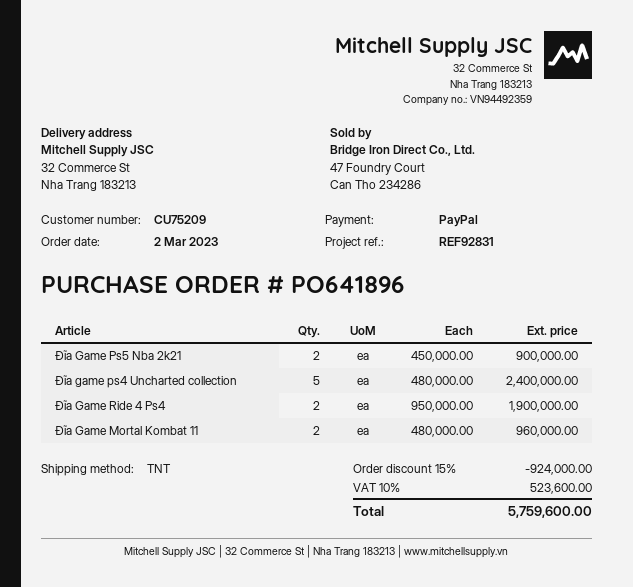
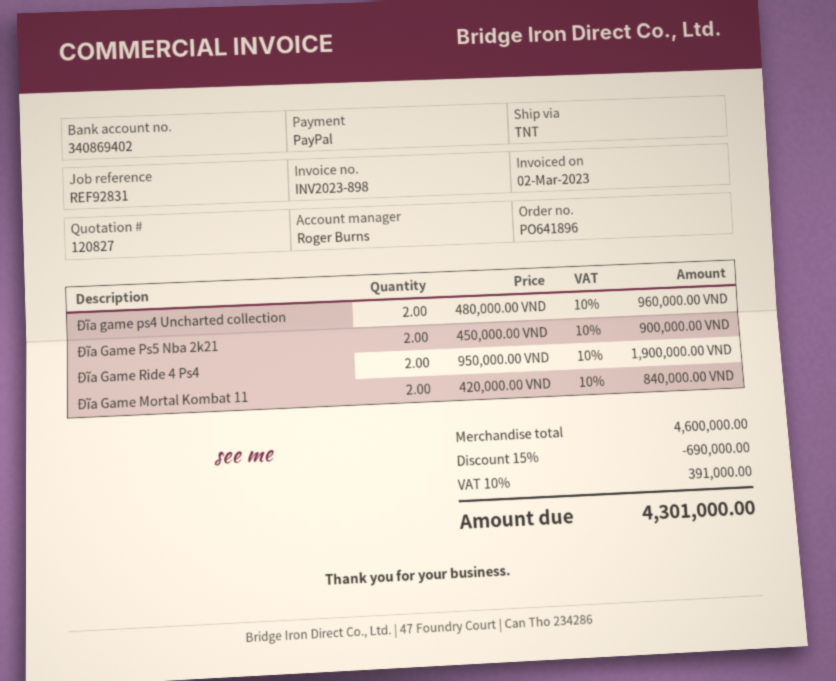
Đĩa game ps4 Uncharted collection: 5 x 480000.00 = 2400000.00 -> 2 x 480000.00 = 960000.00
Đĩa Game Mortal Kombat 11: 2 x 480000.00 = 960000.00 -> 2 x 420000.00 = 840000.00
discount: 15% = 924000.00 -> 15% = 690000.00
tax: 10% = 523600.00 -> 10% = 391000.00
total: 5759600.00 -> 4301000.00

